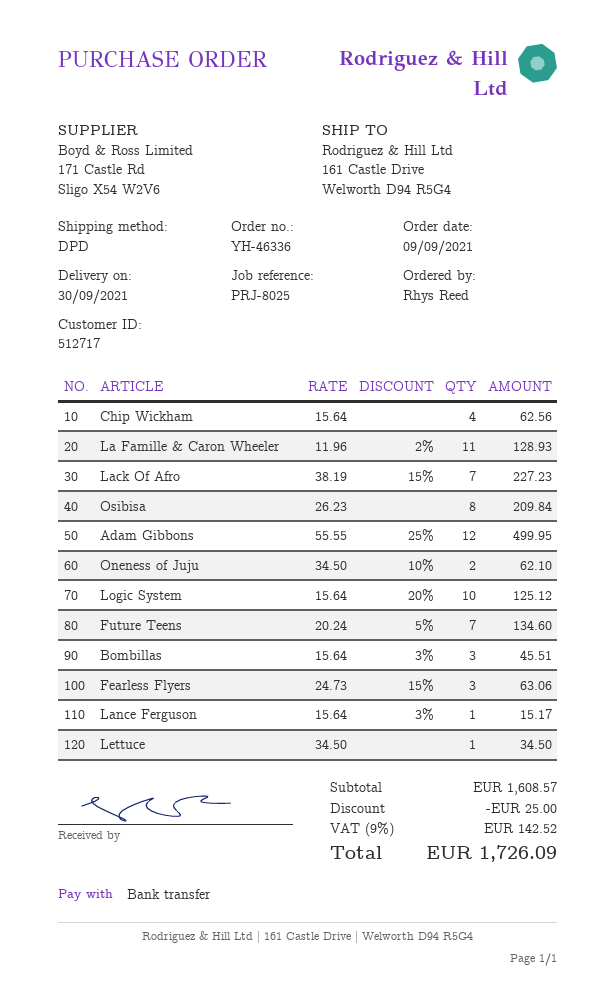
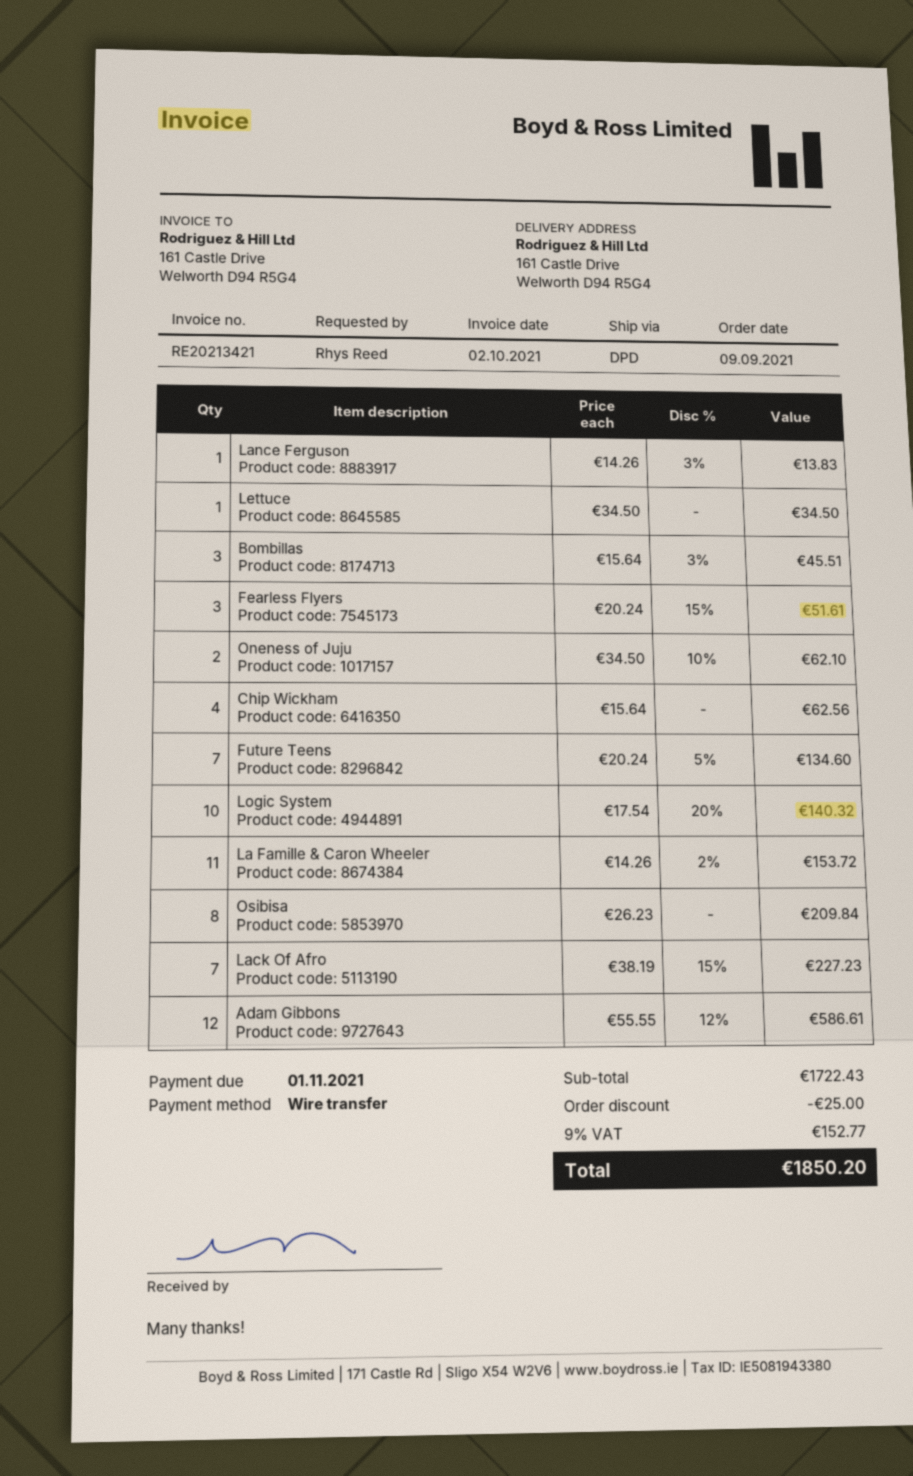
La Famille & Caron Wheeler: 11 x 11.96 - 2% = 128.93 -> 11 x 14.26 - 2% = 153.72
Adam Gibbons: 12 x 55.55 - 25% = 499.95 -> 12 x 55.55 - 12% = 586.61
Logic System: 10 x 15.64 - 20% = 125.12 -> 10 x 17.54 - 20% = 140.32
Fearless Flyers: 3 x 24.73 - 15% = 63.06 -> 3 x 20.24 - 15% = 51.61
Lance Ferguson: 1 x 15.64 - 3% = 15.17 -> 1 x 14.26 - 3% = 13.83
subtotal: 1608.57 -> 1722.43
tax: 9% = 142.52 -> 9% = 152.77
total: 1726.09 -> 1850.20

